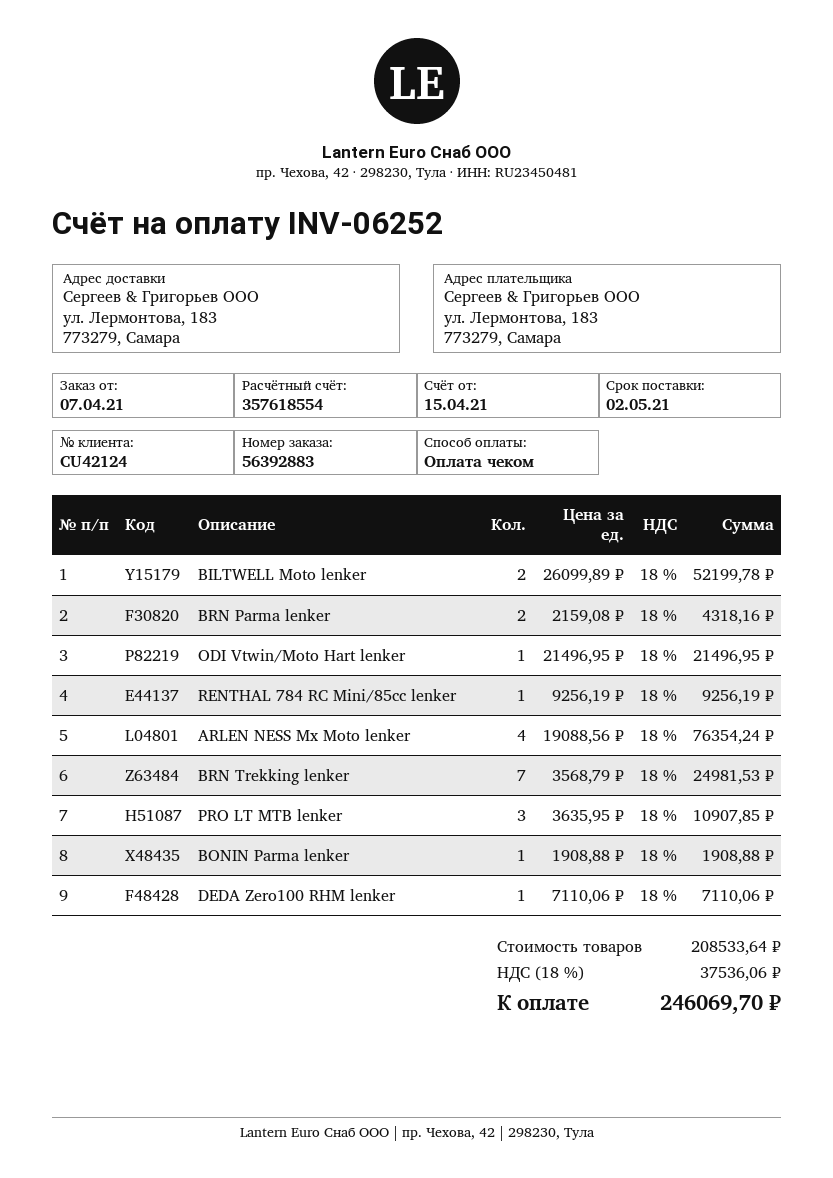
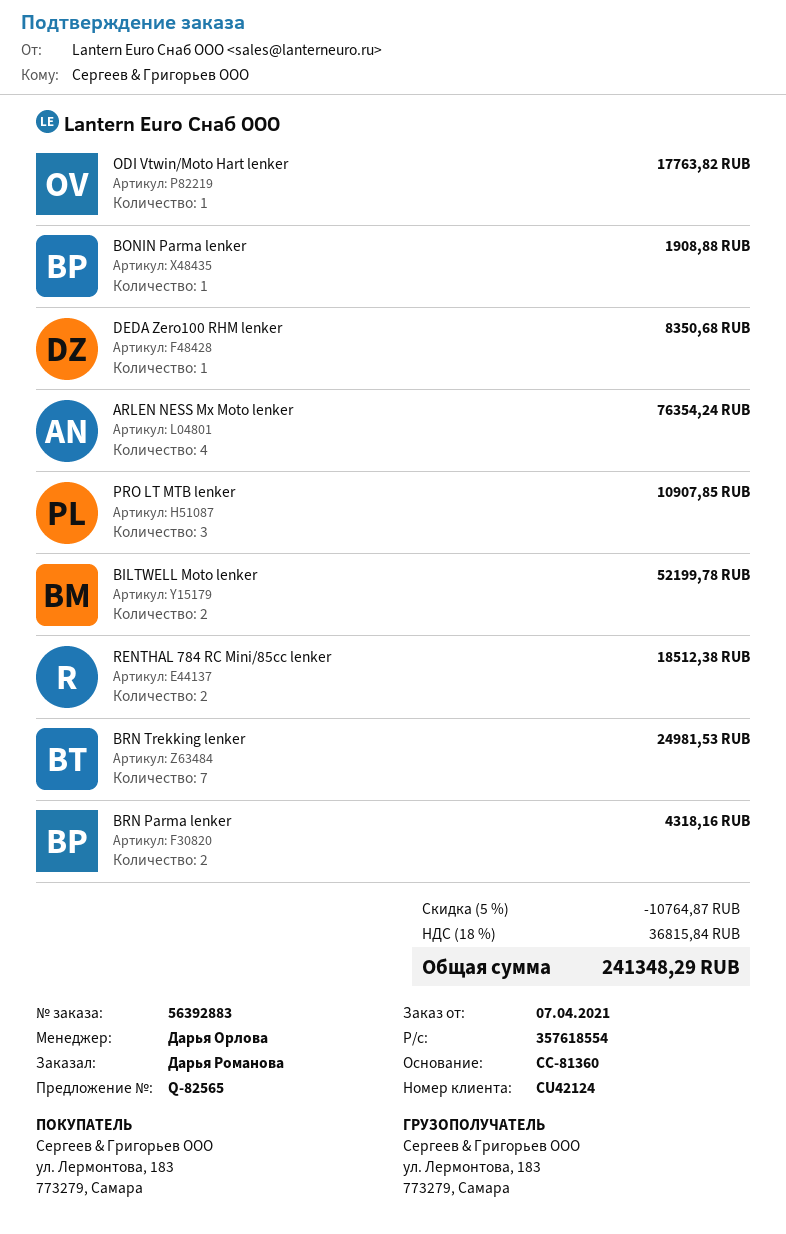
ODI Vtwin/Moto Hart lenker: 1 for 21496.95 -> 1 for 17763.82
RENTHAL 784 RC Mini/85cc lenker: 1 for 9256.19 -> 2 for 18512.38
DEDA Zero100 RHM lenker: 1 for 7110.06 -> 1 for 8350.68
discount: none -> 5% = 10764.87
tax: 18% = 37536.06 -> 18% = 36815.84
total: 246069.70 -> 241348.29

